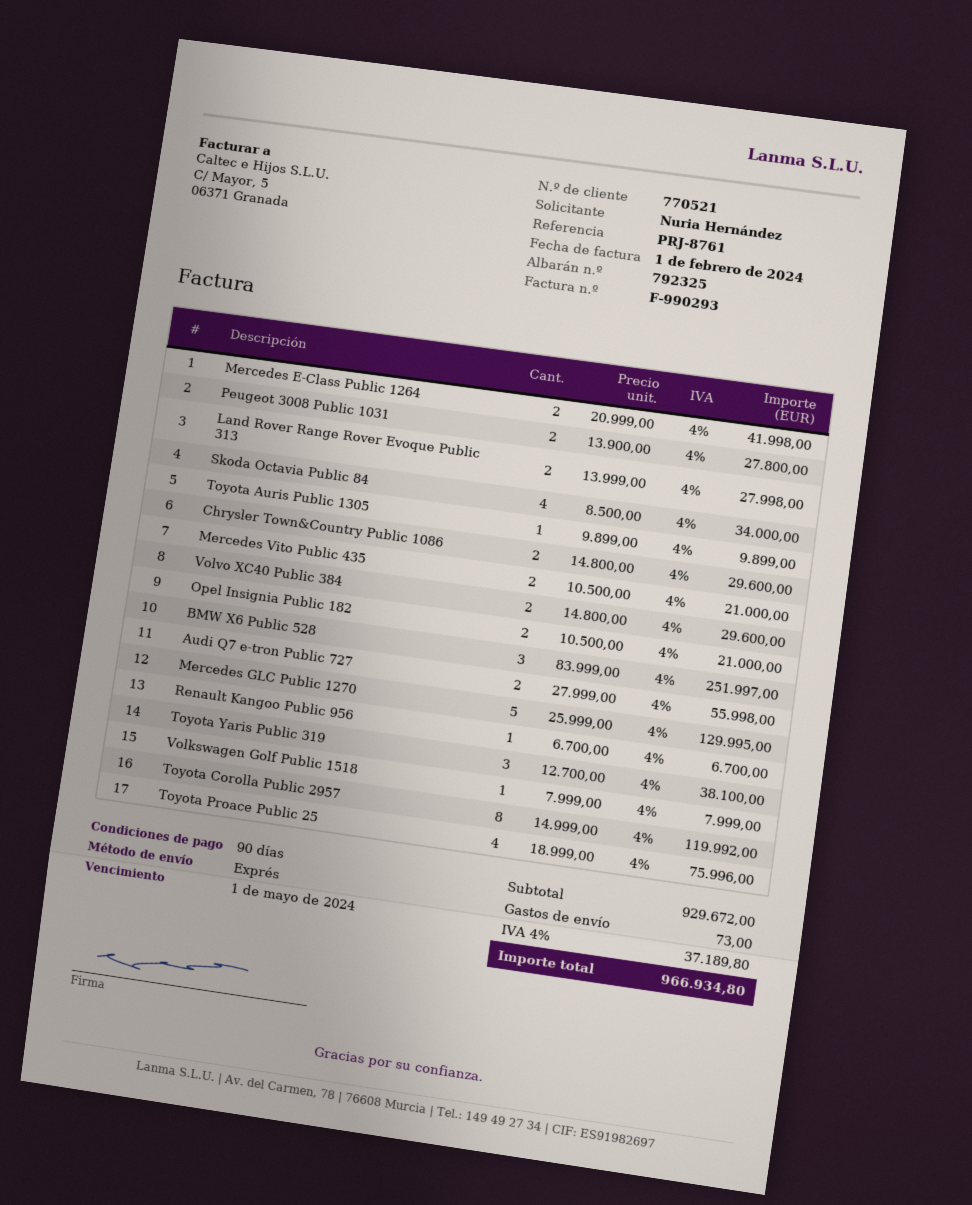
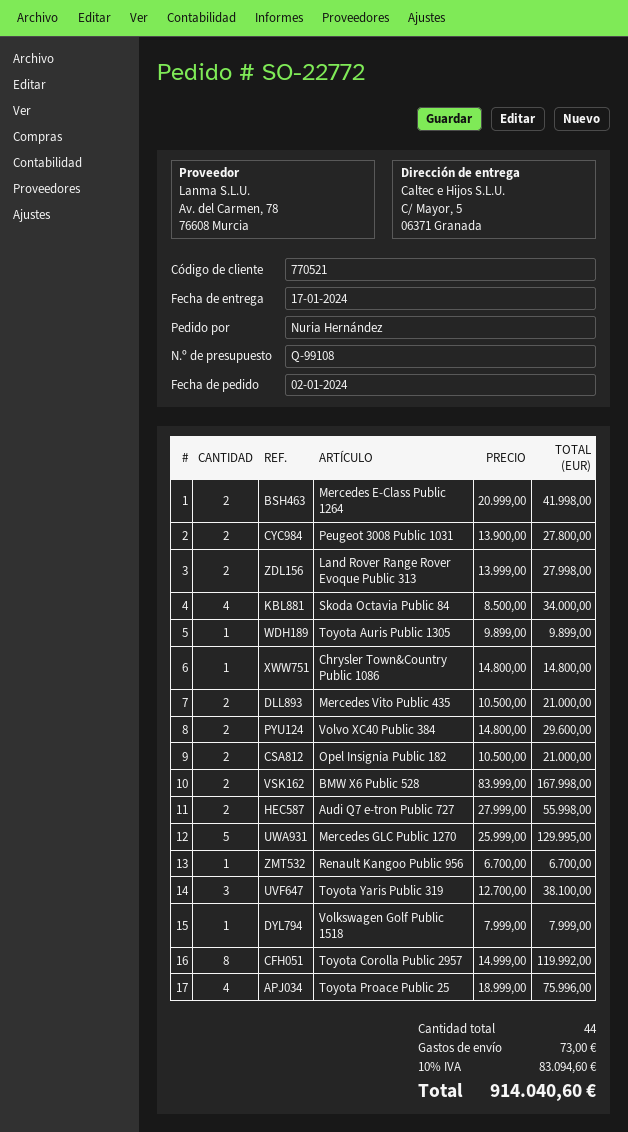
Chrysler Town&Country Public 1086: 2 x 14800.00 = 29600.00 -> 1 x 14800.00 = 14800.00
BMW X6 Public 528: 3 x 83999.00 = 251997.00 -> 2 x 83999.00 = 167998.00
tax: 4% = 37189.80 -> 10% = 83094.60
total: 966934.80 -> 914040.60

